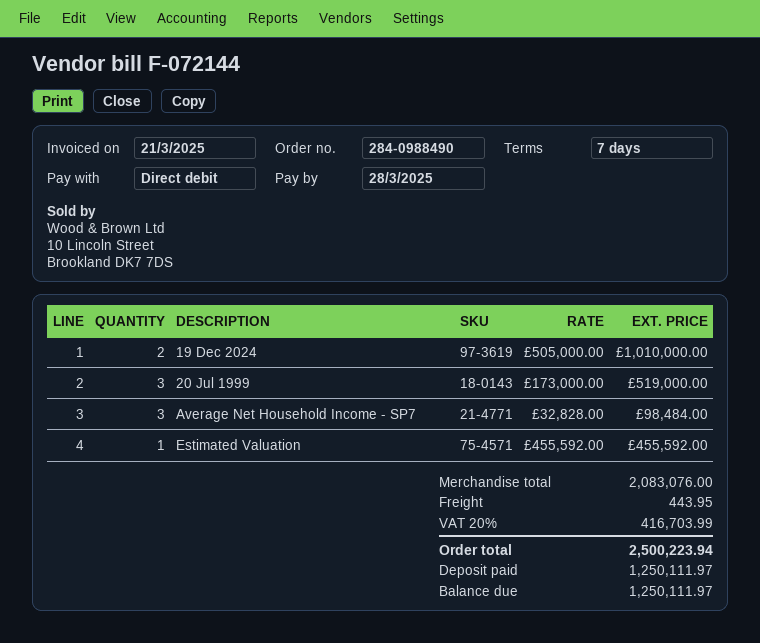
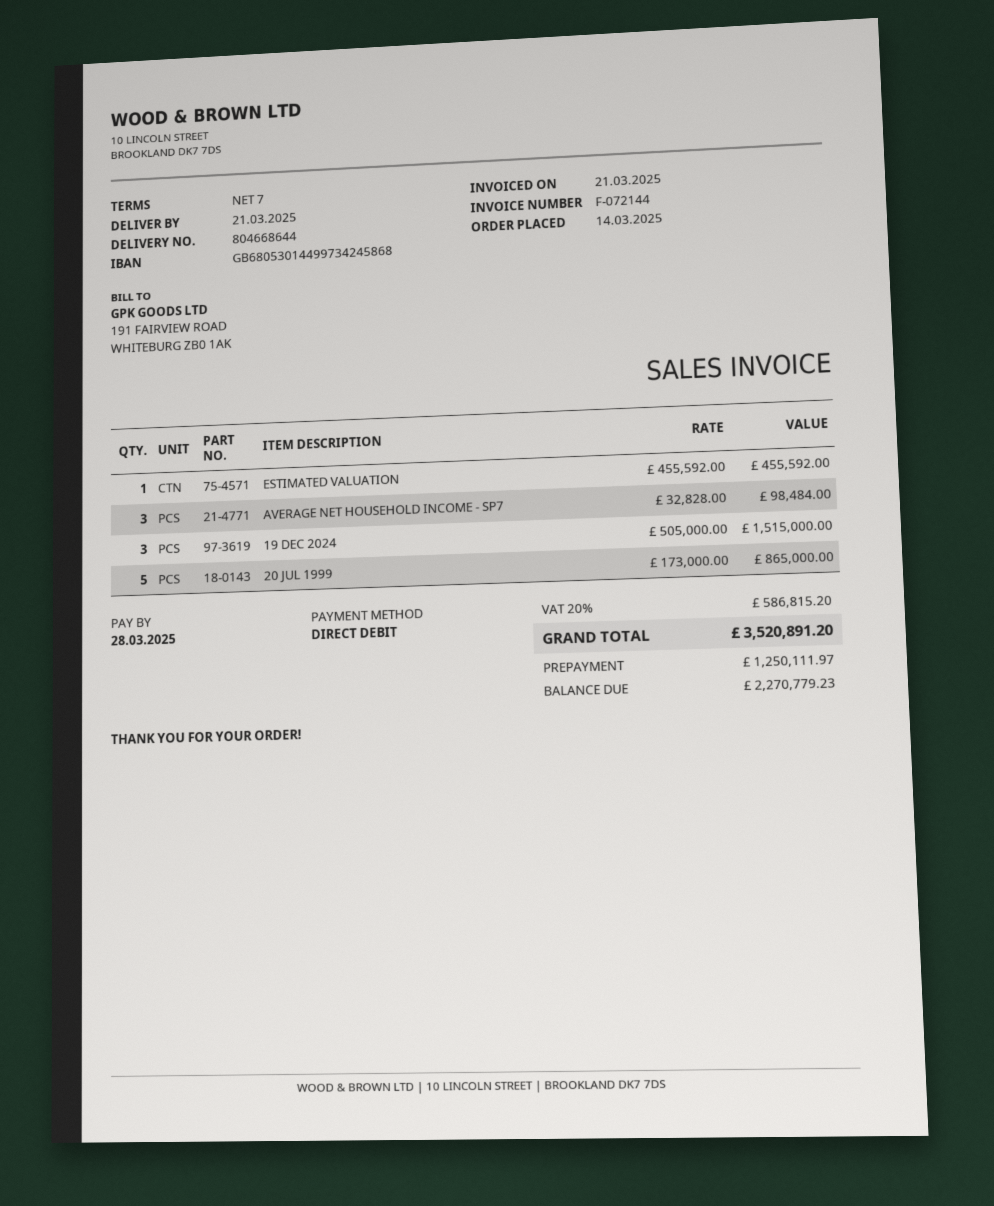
19 Dec 2024: 2 x 505000.00 = 1010000.00 -> 3 x 505000.00 = 1515000.00
20 Jul 1999: 3 x 173000.00 = 519000.00 -> 5 x 173000.00 = 865000.00
shipping: 443.95 -> none
tax: 20% = 416703.99 -> 20% = 586815.20
total: 2500223.94 -> 3520891.20
balance: 1250111.97 -> 2270779.23

